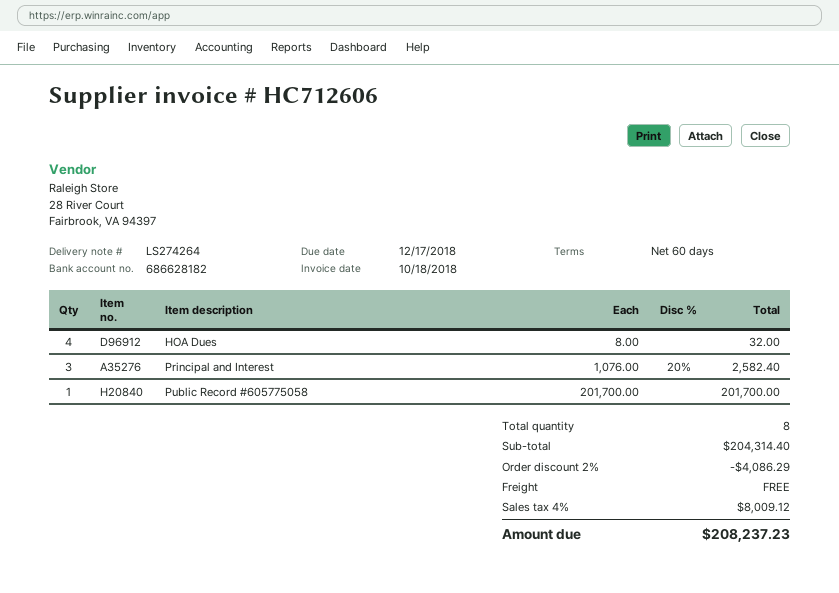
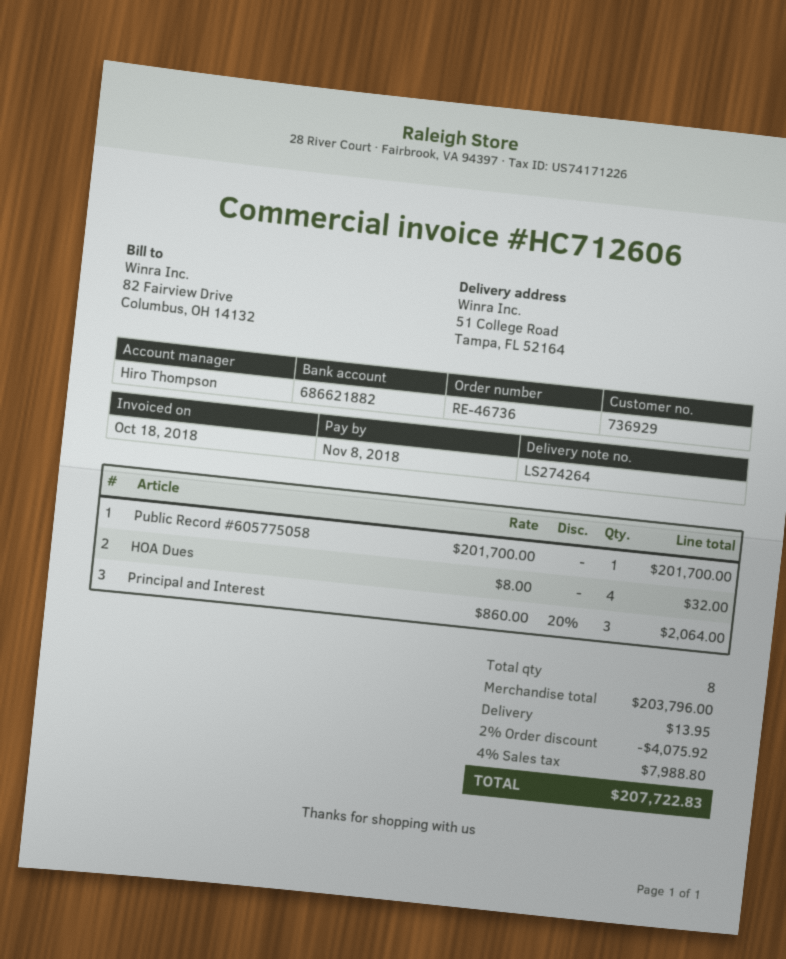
due date: 2018-12-17 -> 2018-11-08
bank account: 686628182 -> 686621882
Principal and Interest: 3 x 1076.00 - 20% = 2582.40 -> 3 x 860.00 - 20% = 2064.00
subtotal: 204314.40 -> 203796.00
discount: 2% = 4086.29 -> 2% = 4075.92
shipping: 0.00 -> 13.95
tax: 4% = 8009.12 -> 4% = 7988.80
total: 208237.23 -> 207722.83

